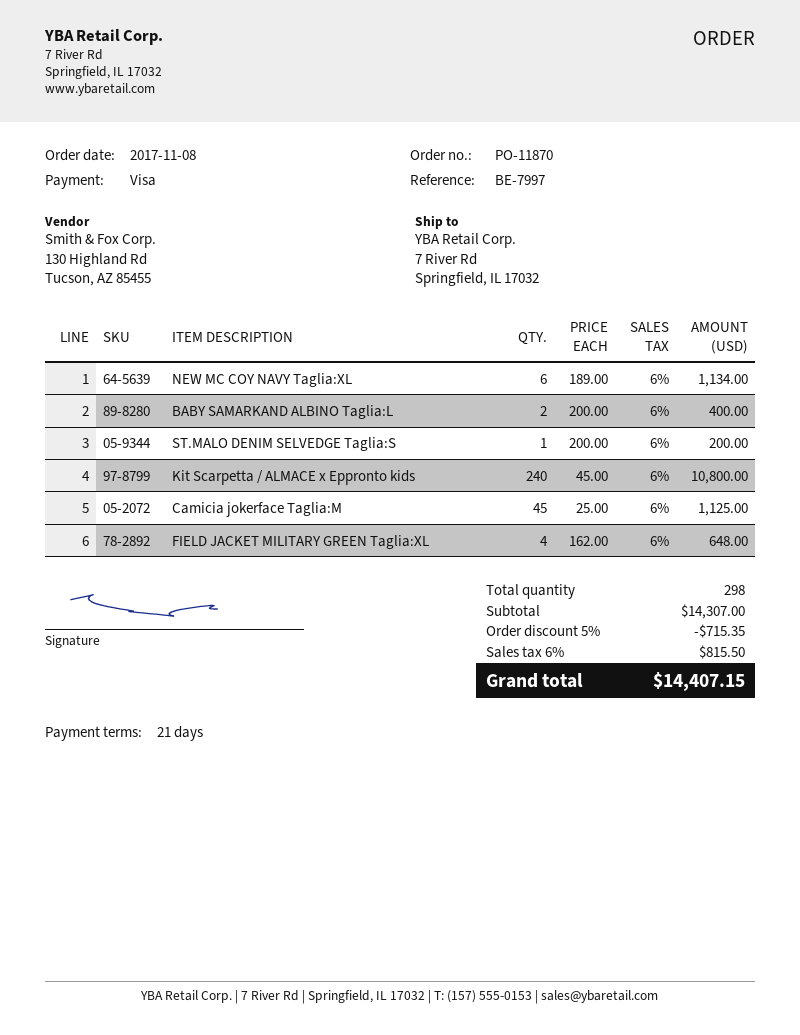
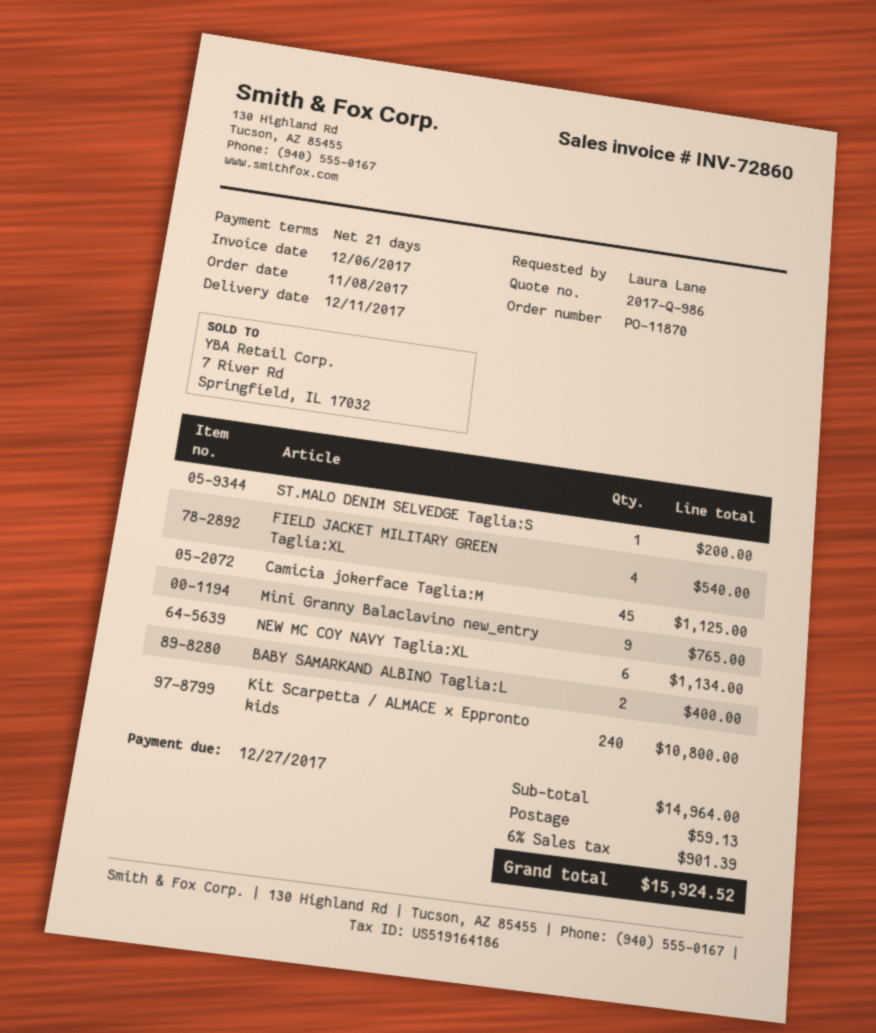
FIELD JACKET MILITARY GREEN Taglia:XL: 4 for 648.00 -> 4 for 540.00
Mini Granny Balaclavino new_entry: none -> 9 for 765.00
subtotal: 14307.00 -> 14964.00
discount: 5% = 715.35 -> none
shipping: none -> 59.13
tax: 6% = 815.50 -> 6% = 901.39
total: 14407.15 -> 15924.52

